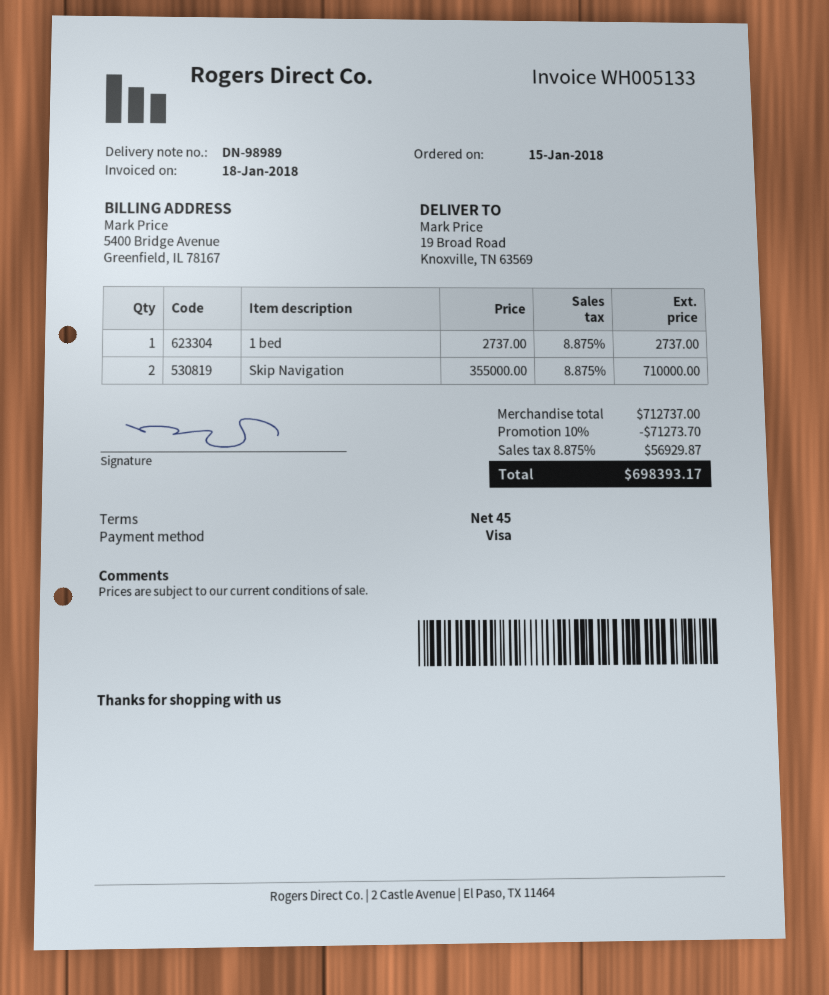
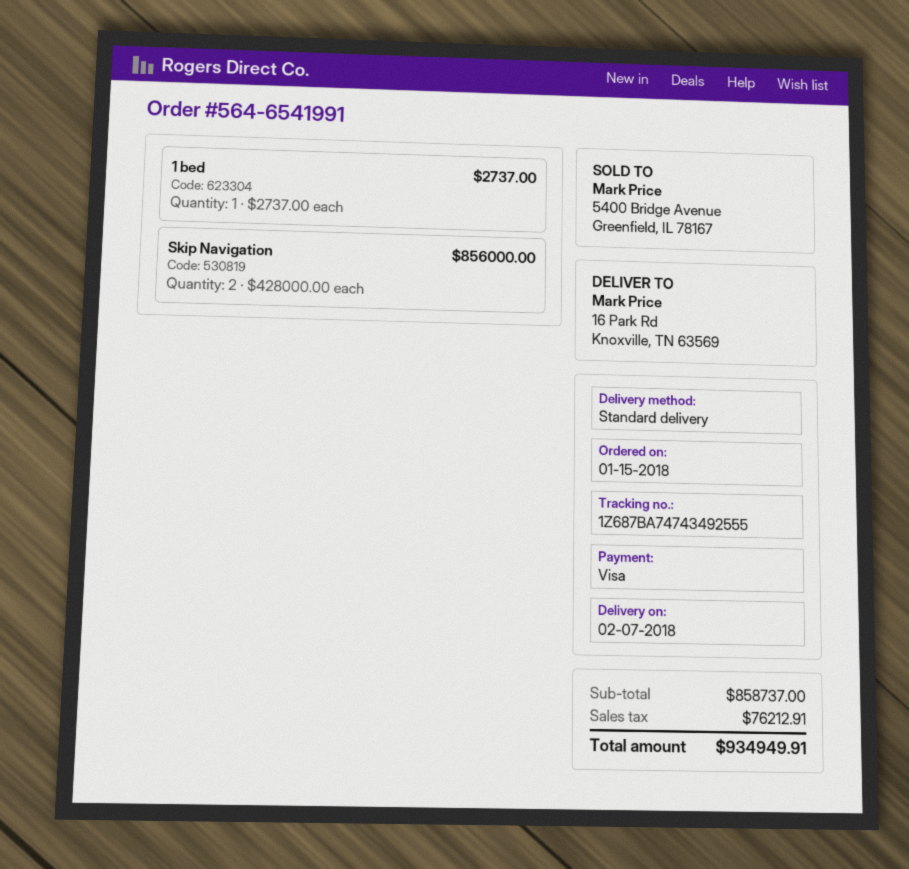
ship to: 19 Broad Road, Knoxville, TN 63569 -> 16 Park Rd, Knoxville, TN 63569
Skip Navigation: 2 x 355000.00 = 710000.00 -> 2 x 428000.00 = 856000.00
subtotal: 712737.00 -> 858737.00
discount: 10% = 71273.70 -> none
tax: 56929.87 -> 76212.91
total: 698393.17 -> 934949.91

